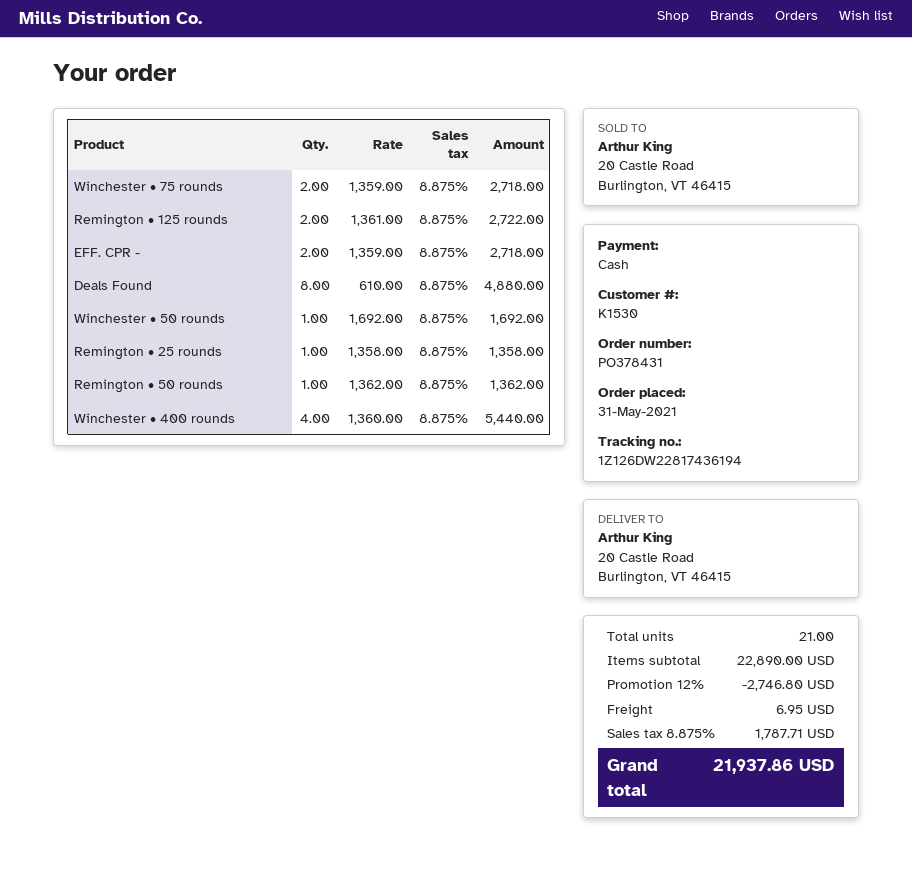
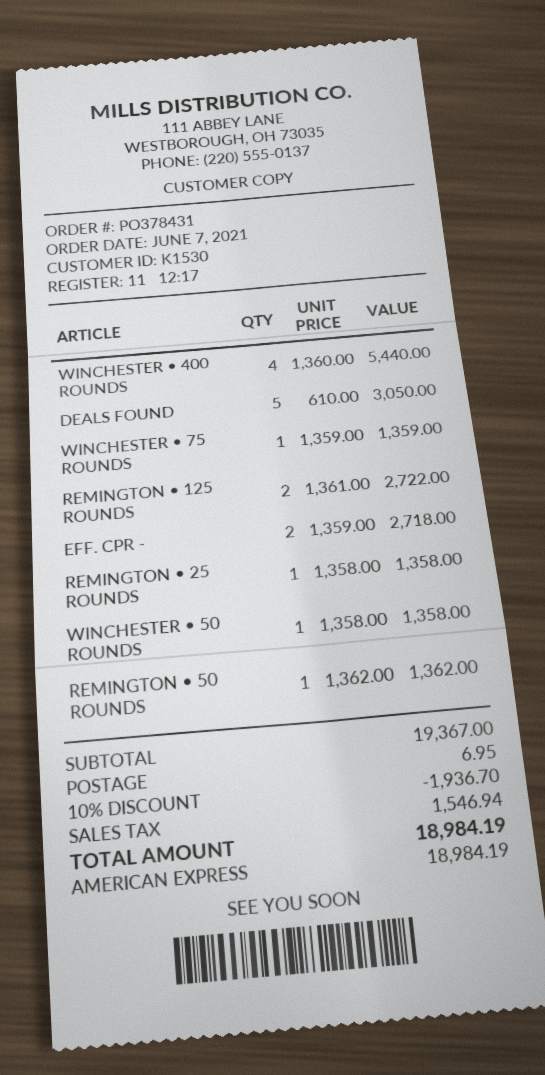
order date: 2021-05-31 -> 2021-06-07
payment method: cash -> American Express
Winchester • 75 rounds: 2 x 1359.00 = 2718.00 -> 1 x 1359.00 = 1359.00
Deals Found: 8 x 610.00 = 4880.00 -> 5 x 610.00 = 3050.00
Winchester • 50 rounds: 1 x 1692.00 = 1692.00 -> 1 x 1358.00 = 1358.00
subtotal: 22890.00 -> 19367.00
discount: 12% = 2746.80 -> 10% = 1936.70
tax: 1787.71 -> 1546.94
total: 21937.86 -> 18984.19

